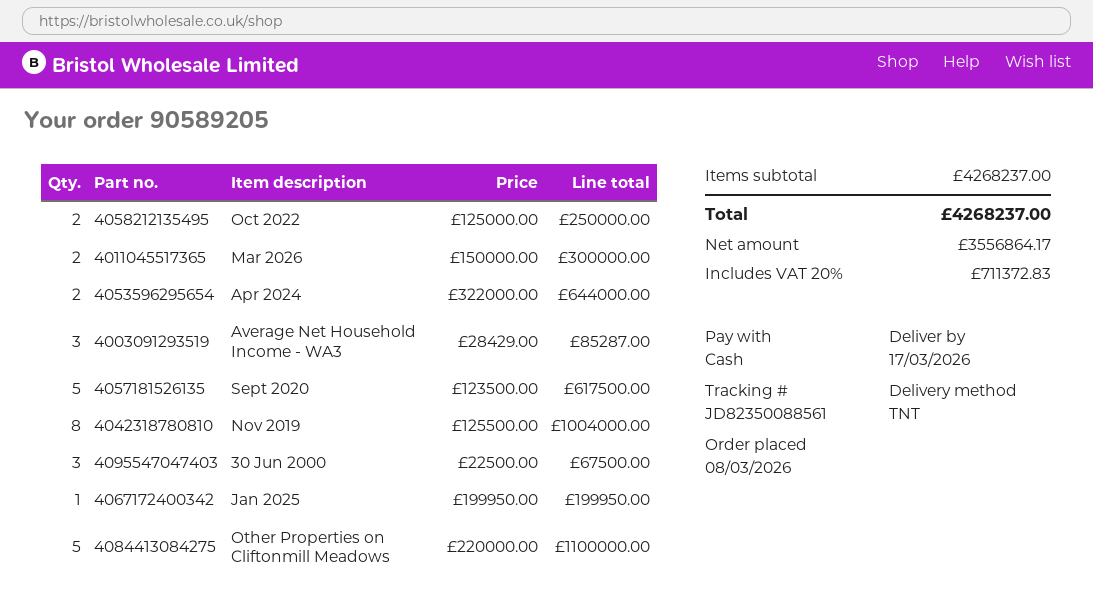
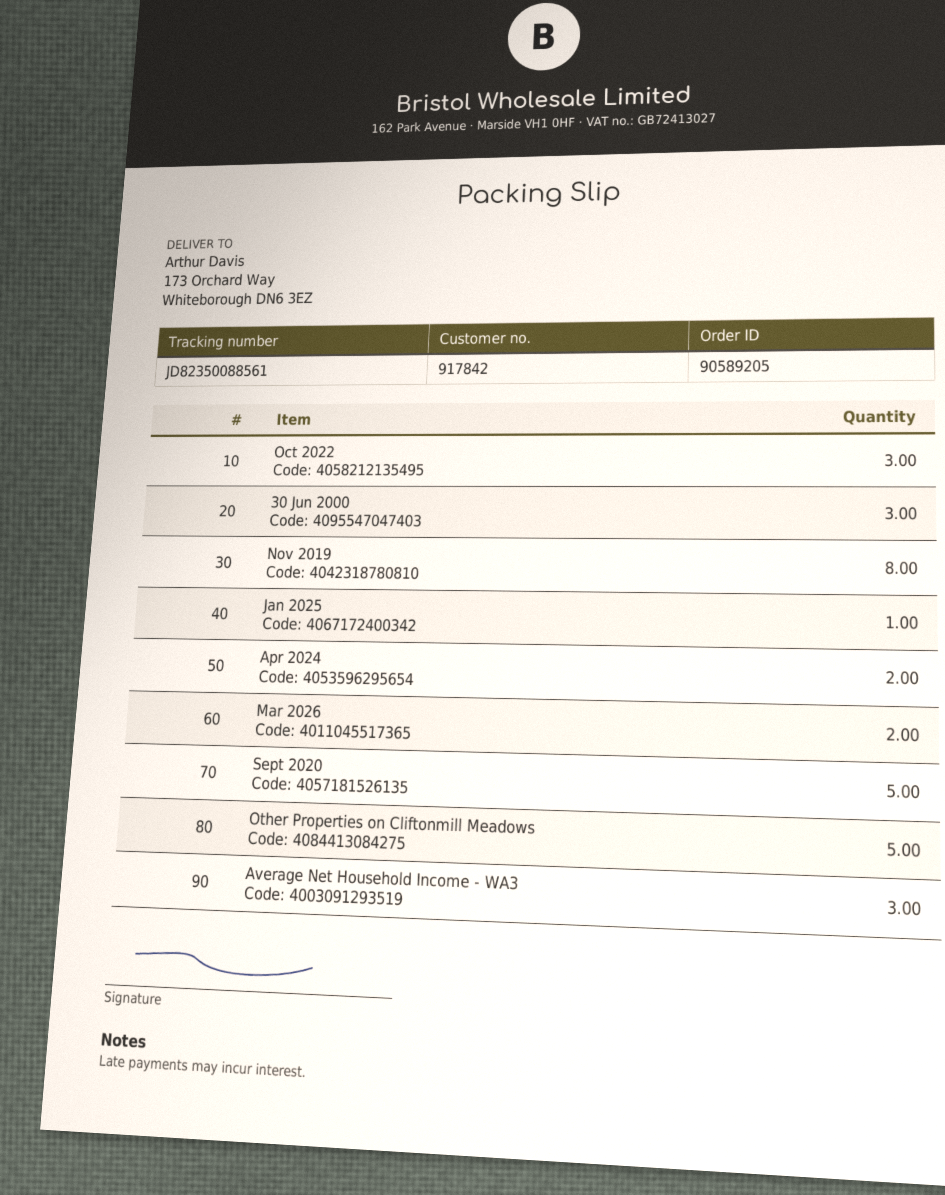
Oct 2022: 2 -> 3

